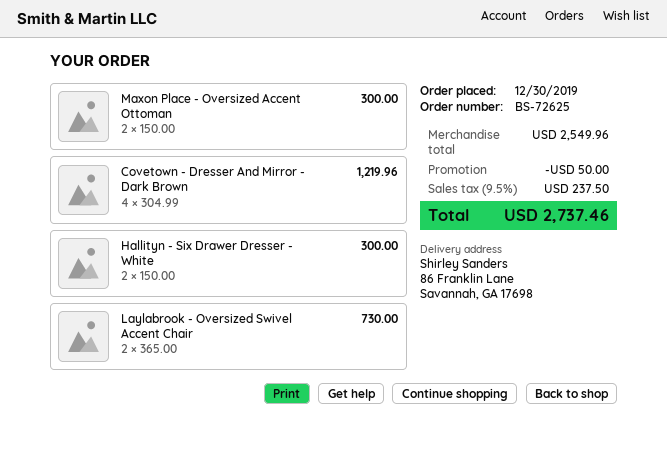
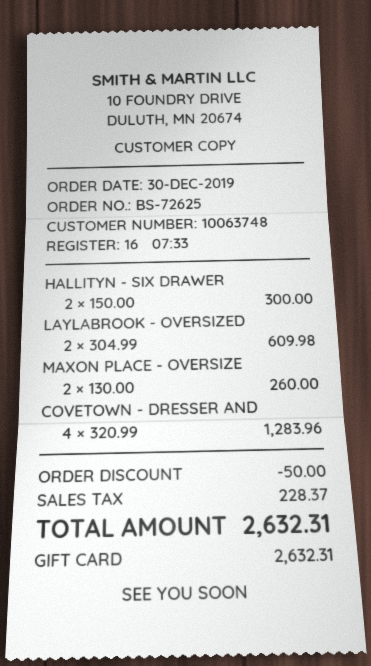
Maxon Place - Oversized Accent Ottoman: 2 x 150.00 = 300.00 -> 2 x 130.00 = 260.00
Covetown - Dresser And Mirror - Dark Brown: 4 x 304.99 = 1219.96 -> 4 x 320.99 = 1283.96
Laylabrook - Oversized Swivel Accent Chair: 2 x 365.00 = 730.00 -> 2 x 304.99 = 609.98
tax: 237.50 -> 228.37
total: 2737.46 -> 2632.31

